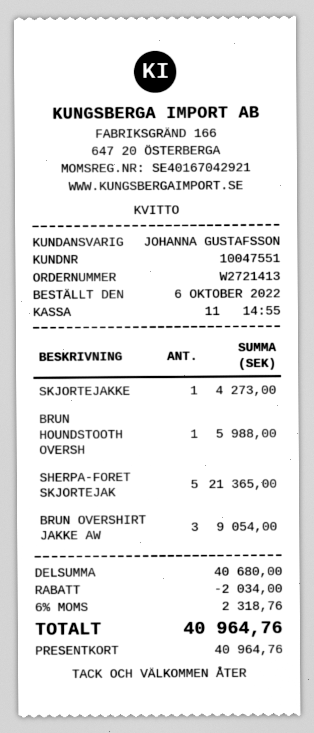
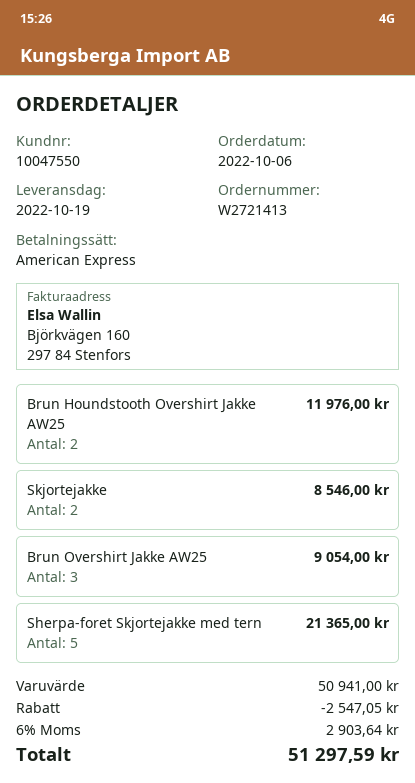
customer number: 10047551 -> 10047550
payment method: gift card -> American Express
SKJORTEJAKKE: 1 for 4273.00 -> 2 for 8546.00
BRUN HOUNDSTOOTH OVERSH: 1 for 5988.00 -> 2 for 11976.00
subtotal: 40680.00 -> 50941.00
discount: 2034.00 -> 2547.05
tax: 6% = 2318.76 -> 6% = 2903.64
total: 40964.76 -> 51297.59

